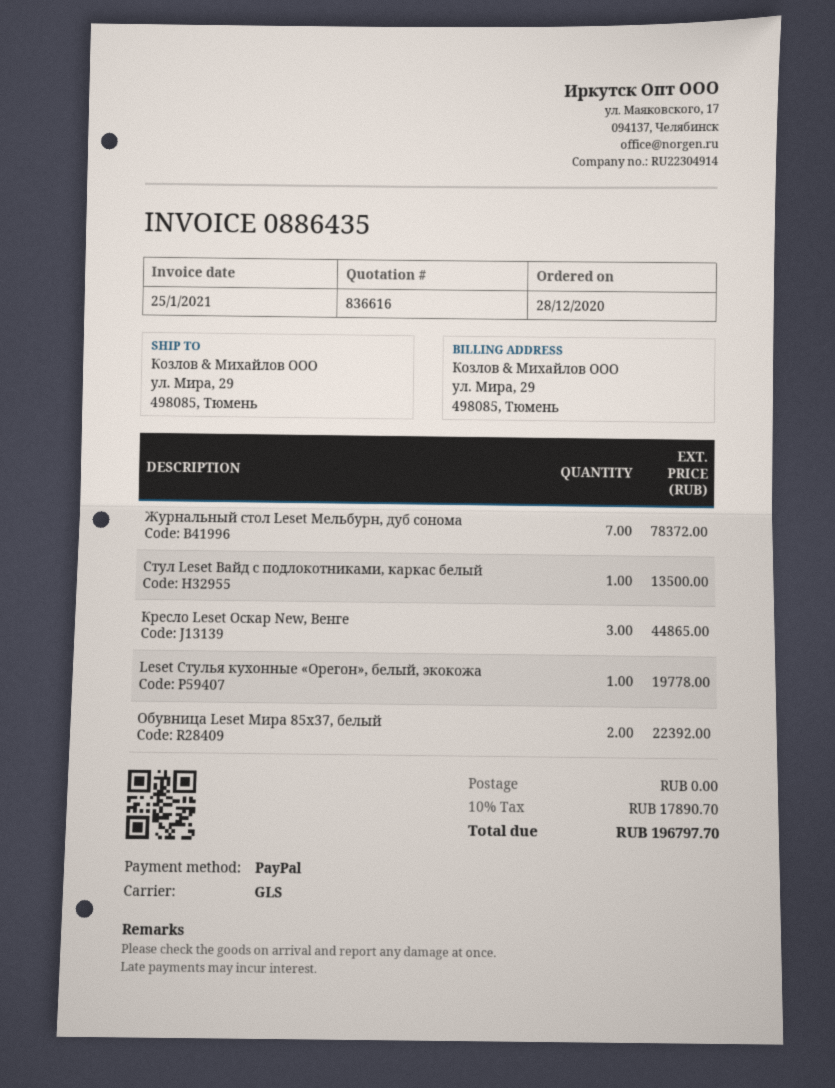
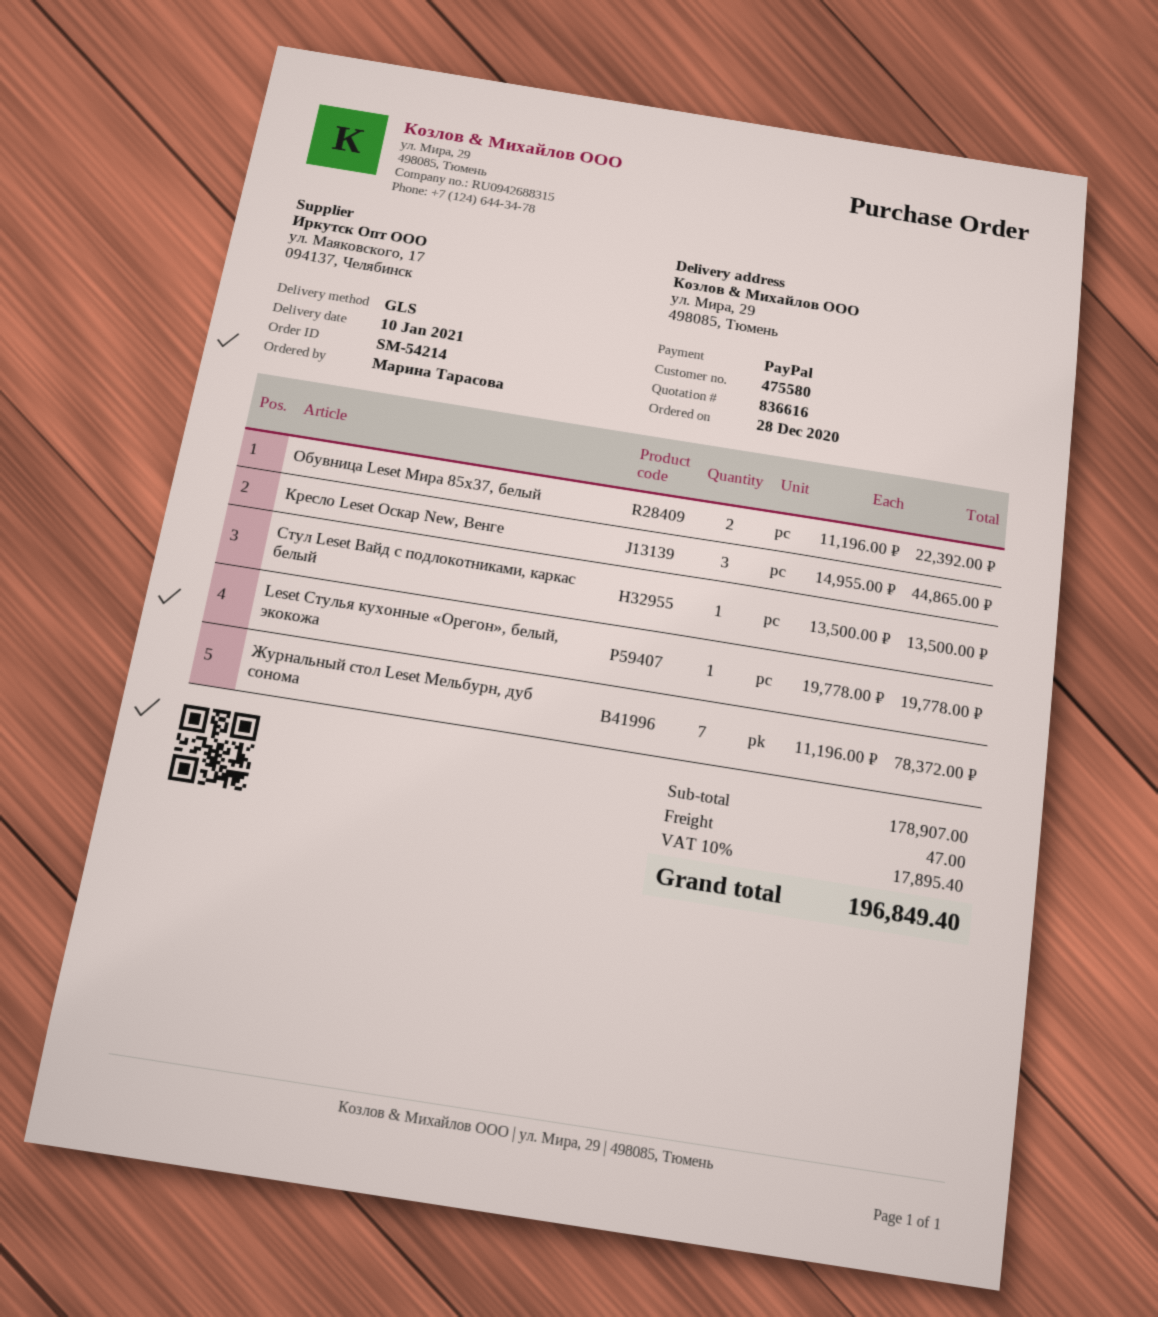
shipping: 0.00 -> 47.00
tax: 10% = 17890.70 -> 10% = 17895.40
total: 196797.70 -> 196849.40

